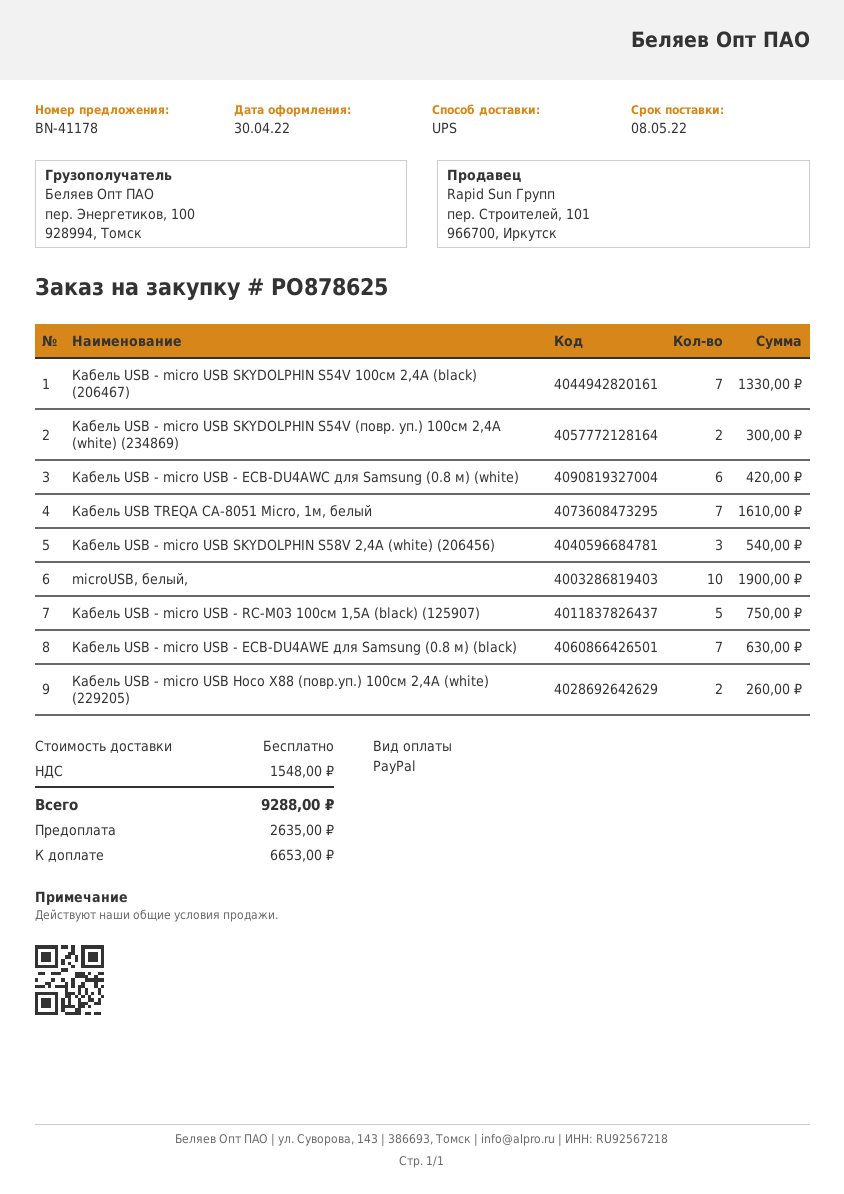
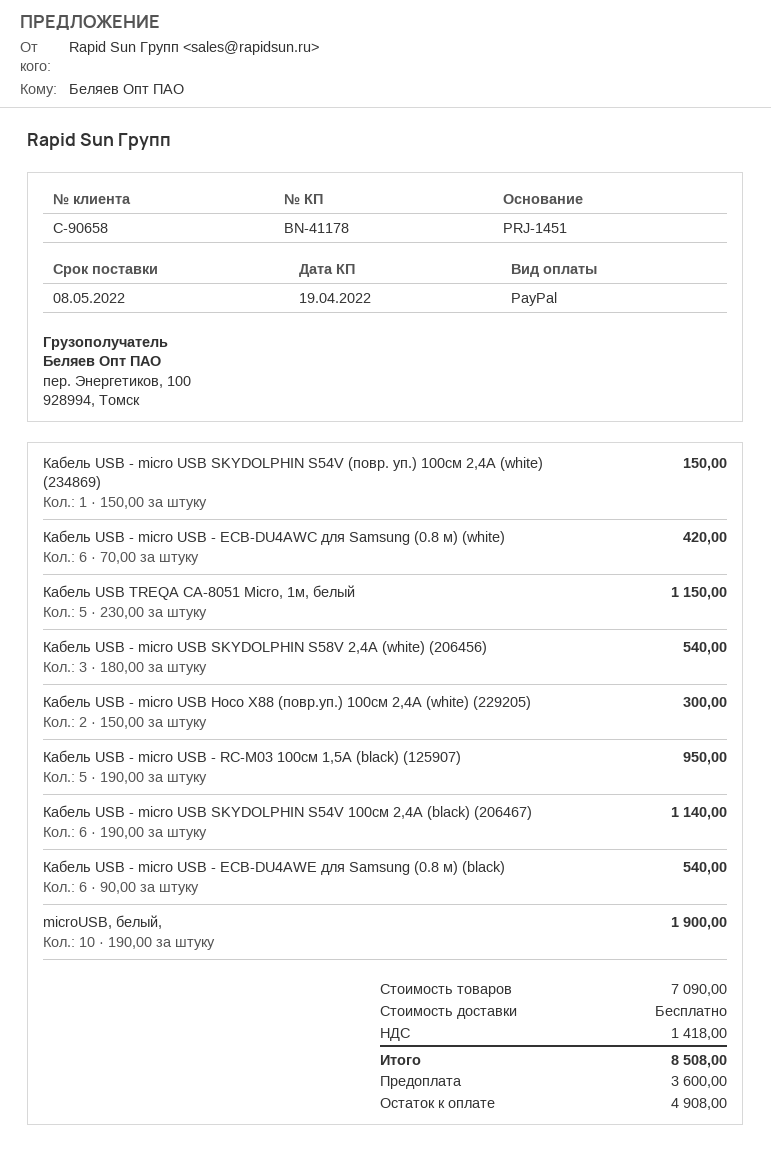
Кабель USB - micro USB SKYDOLPHIN S54V 100см 2,4A (black) (206467): 7 for 1330.00 -> 6 for 1140.00
Кабель USB - micro USB SKYDOLPHIN S54V (повр. уп.) 100см 2,4A (white) (234869): 2 for 300.00 -> 1 for 150.00
Кабель USB TREQA CA-8051 Micro, 1м, белый: 7 for 1610.00 -> 5 for 1150.00
Кабель USB - micro USB - RC-M03 100см 1,5A (black) (125907): 5 for 750.00 -> 5 for 950.00
Кабель USB - micro USB - ECB-DU4AWE для Samsung (0.8 м) (black): 7 for 630.00 -> 6 for 540.00
Кабель USB - micro USB Hoco X88 (повр.уп.) 100см 2,4A (white) (229205): 2 for 260.00 -> 2 for 300.00
tax: 1548.00 -> 1418.00
total: 9288.00 -> 8508.00
deposit: 2635.00 -> 3600.00
balance: 6653.00 -> 4908.00

